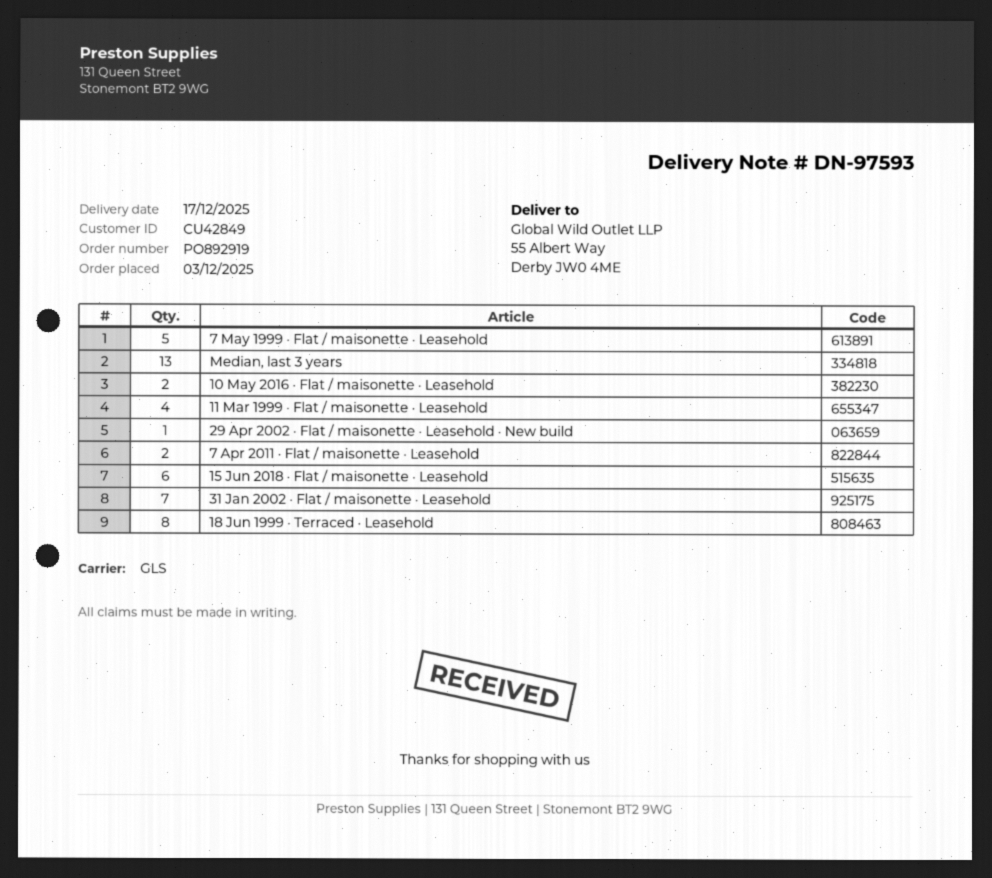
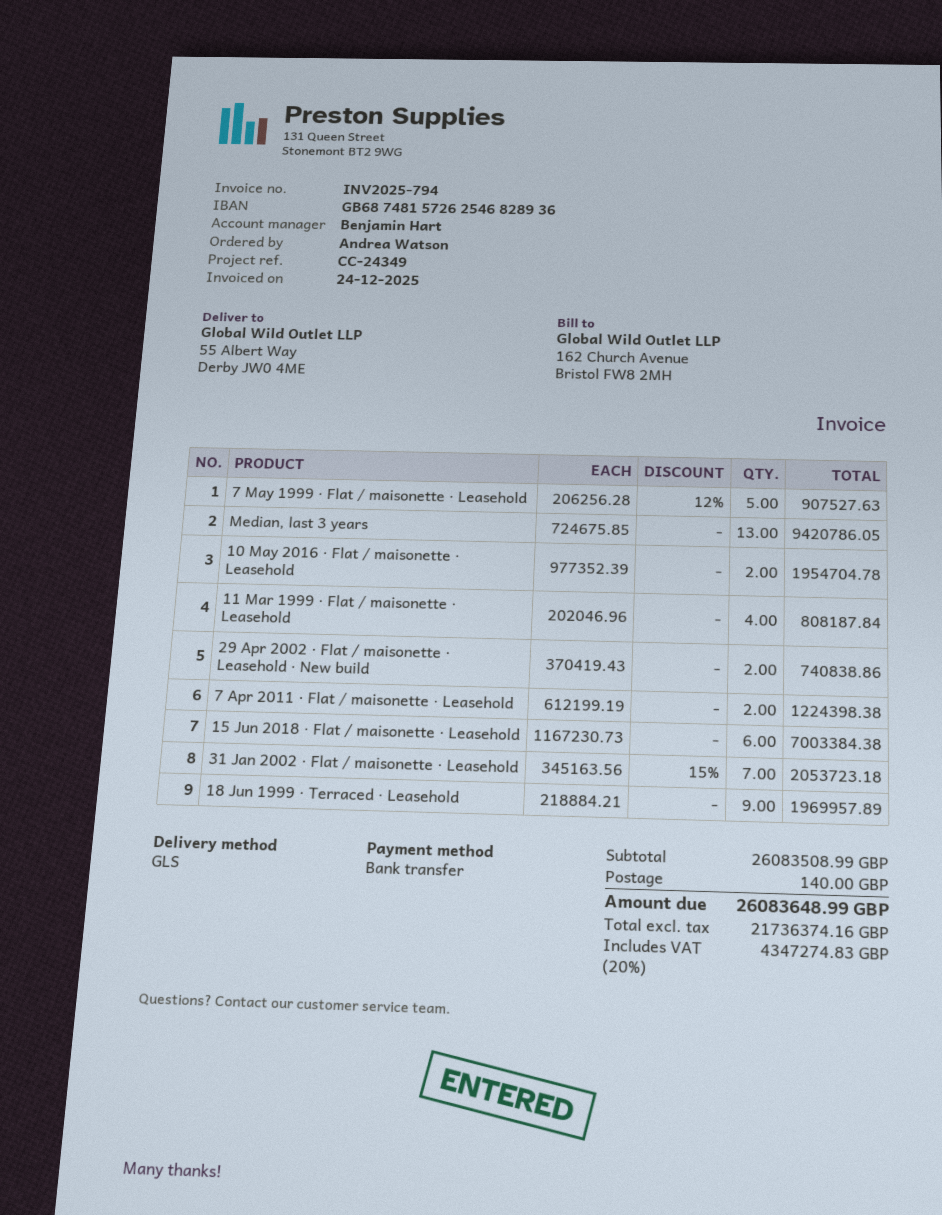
29 Apr 2002 · Flat / maisonette · Leasehold · New build: 1 -> 2
18 Jun 1999 · Terraced · Leasehold: 8 -> 9

